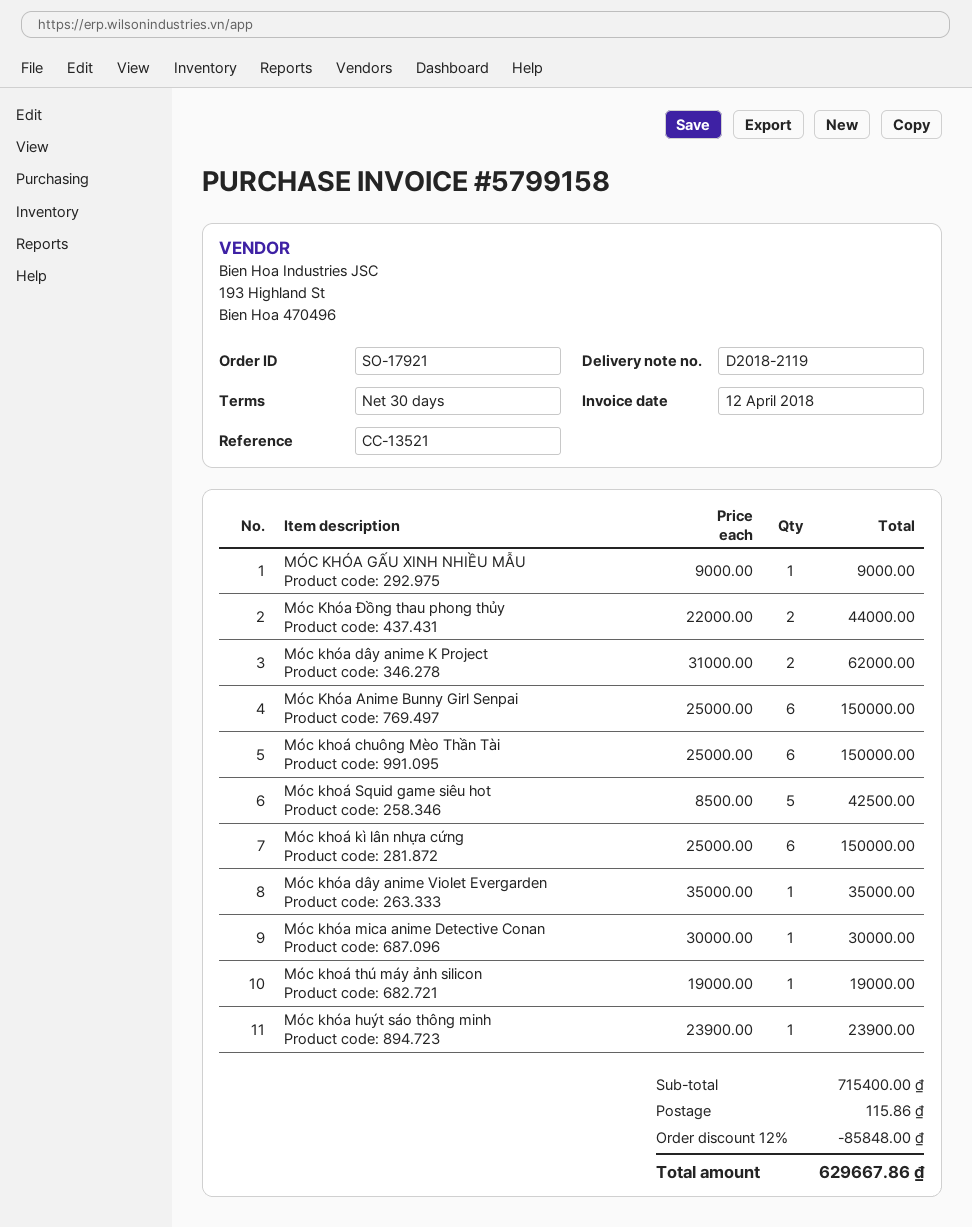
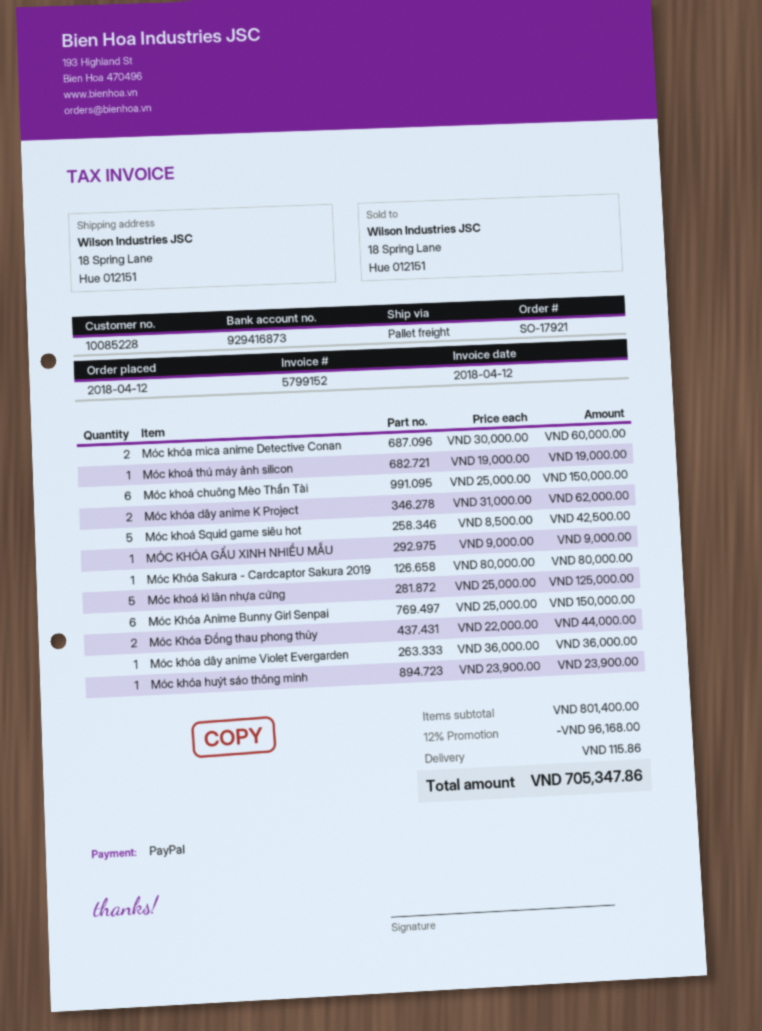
invoice number: 5799158 -> 5799152
Móc khoá kì lân nhựa cứng: 6 x 25000.00 = 150000.00 -> 5 x 25000.00 = 125000.00
Móc khóa dây anime Violet Evergarden: 1 x 35000.00 = 35000.00 -> 1 x 36000.00 = 36000.00
Móc khóa mica anime Detective Conan: 1 x 30000.00 = 30000.00 -> 2 x 30000.00 = 60000.00
Móc Khóa Sakura - Cardcaptor Sakura 2019: none -> 1 x 80000.00 = 80000.00
subtotal: 715400.00 -> 801400.00
discount: 12% = 85848.00 -> 12% = 96168.00
total: 629667.86 -> 705347.86

